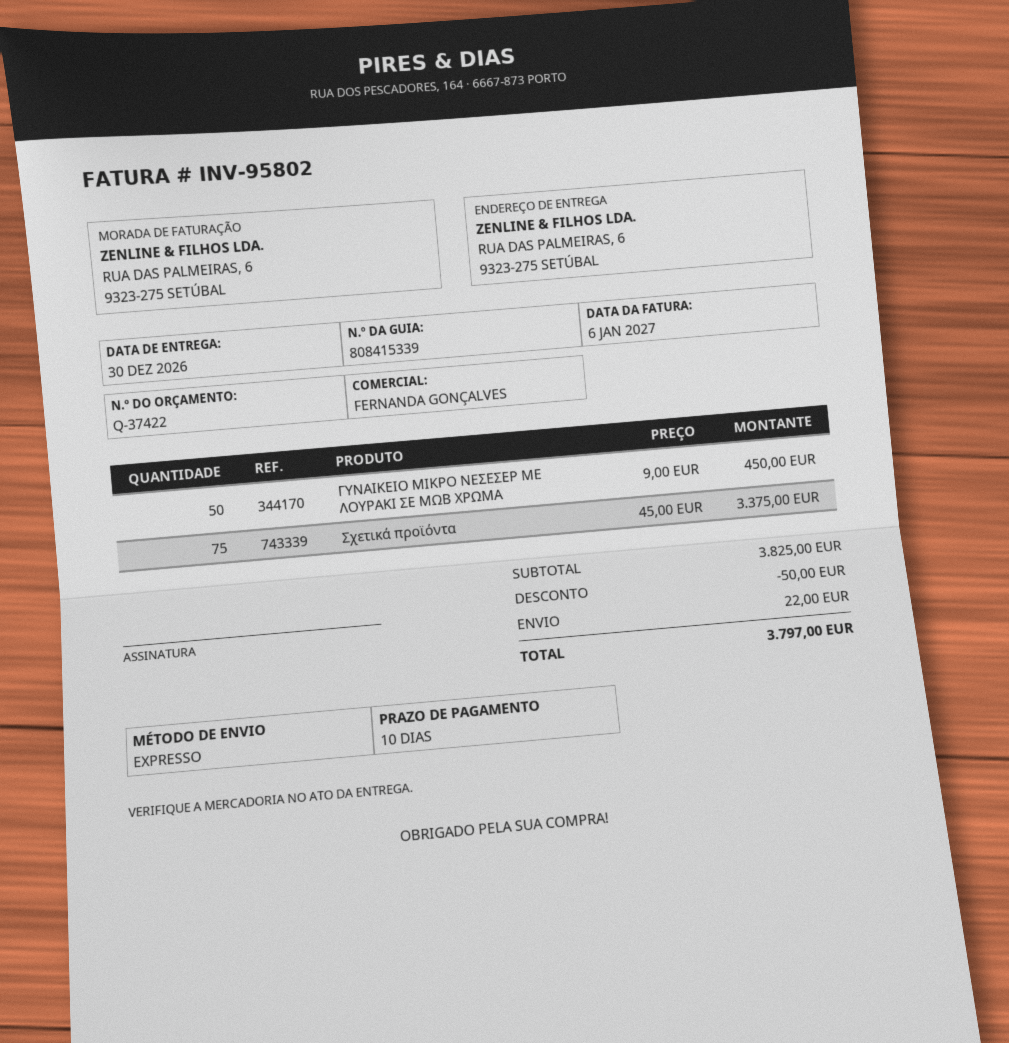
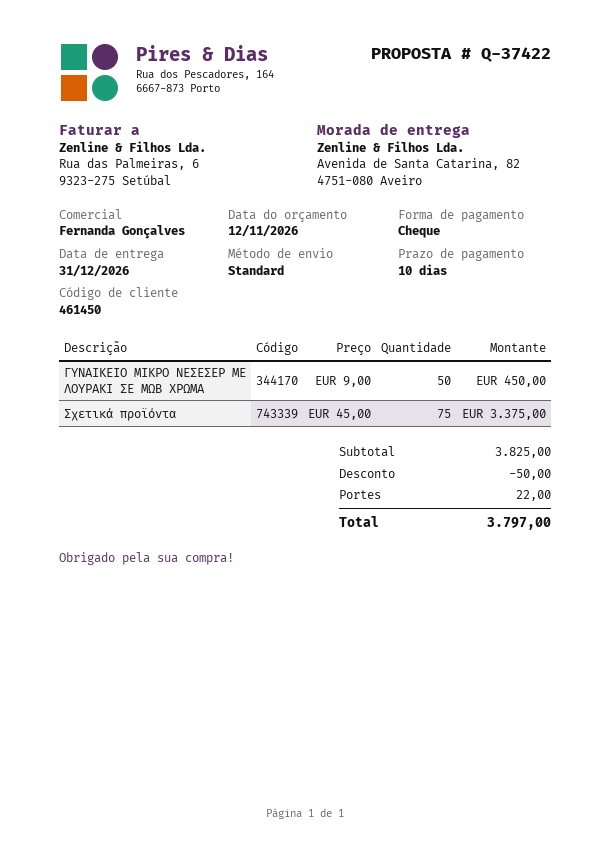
delivery date: 2026-12-30 -> 2026-12-31
shipping method: express -> standard
ship to: RUA DAS PALMEIRAS, 6, 9323-275 SETÚBAL -> Avenida de Santa Catarina, 82, 4751-080 Aveiro

